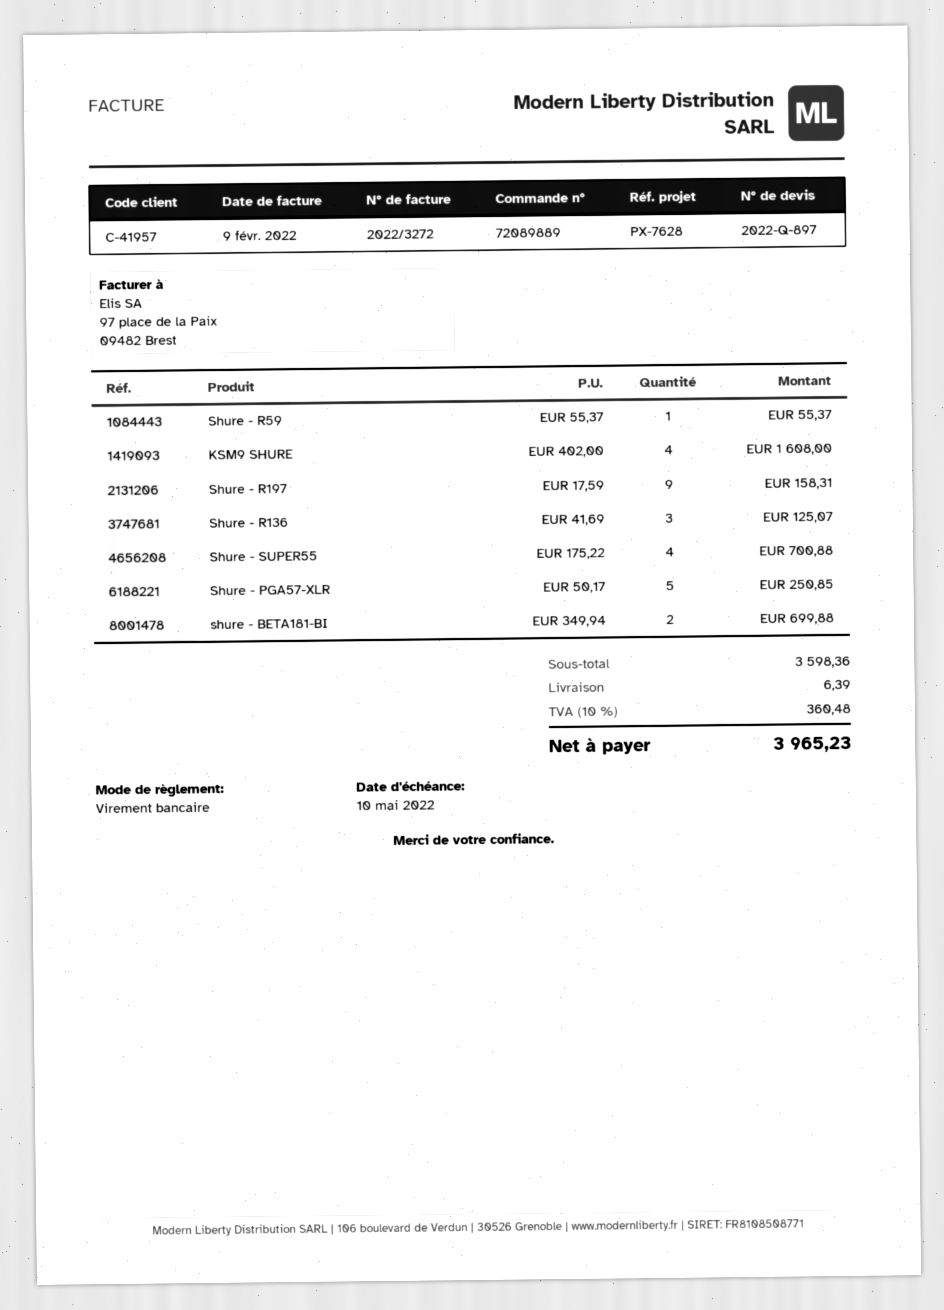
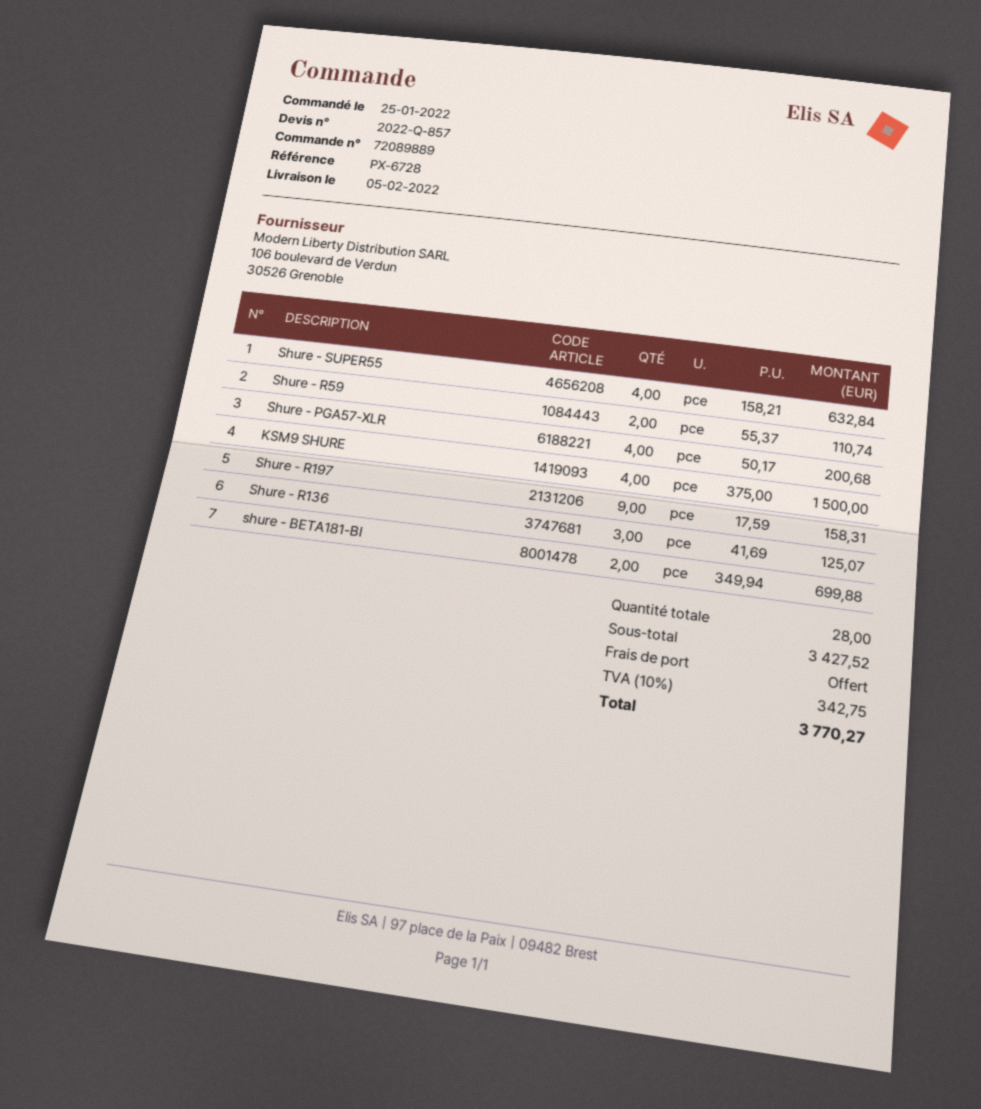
quote number: 2022-Q-897 -> 2022-Q-857
reference: PX-7628 -> PX-6728
Shure - R59: 1 x 55.37 = 55.37 -> 2 x 55.37 = 110.74
KSM9 SHURE: 4 x 402.00 = 1608.00 -> 4 x 375.00 = 1500.00
Shure - SUPER55: 4 x 175.22 = 700.88 -> 4 x 158.21 = 632.84
Shure - PGA57-XLR: 5 x 50.17 = 250.85 -> 4 x 50.17 = 200.68
subtotal: 3598.36 -> 3427.52
shipping: 6.39 -> 0.00
tax: 10% = 360.48 -> 10% = 342.75
total: 3965.23 -> 3770.27

